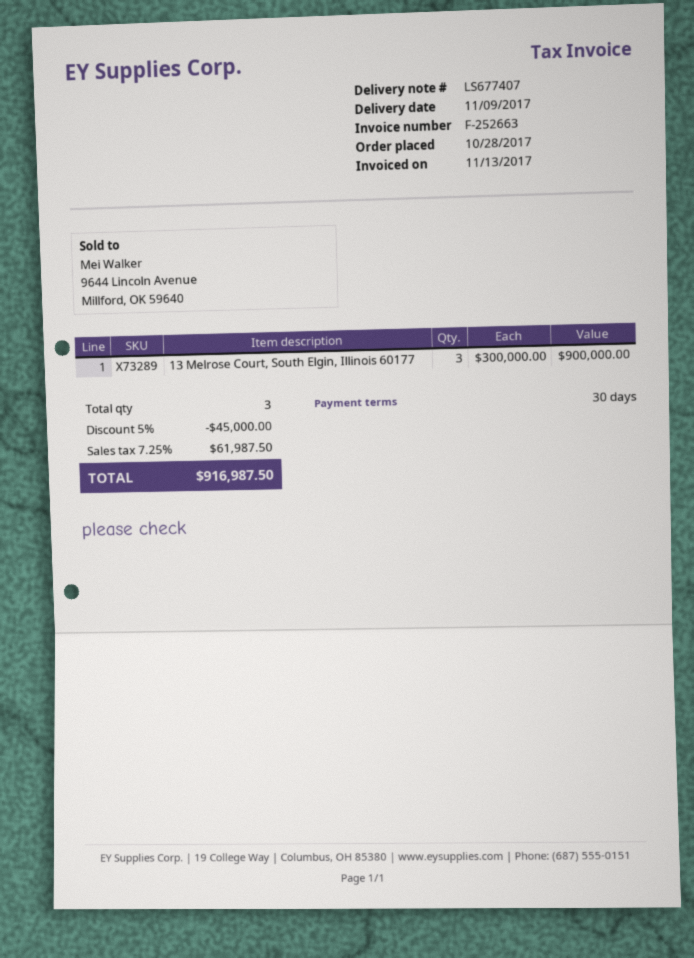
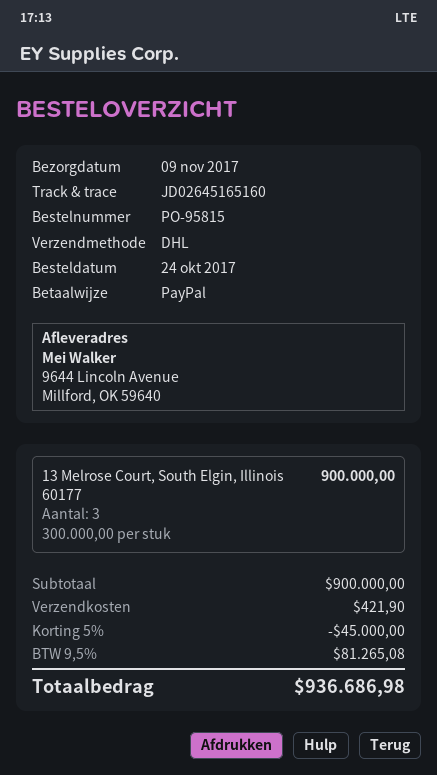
order date: 2017-10-28 -> 2017-10-24
shipping: none -> 421.90
tax: 7.25% = 61987.50 -> 9.5% = 81265.08
total: 916987.50 -> 936686.98

